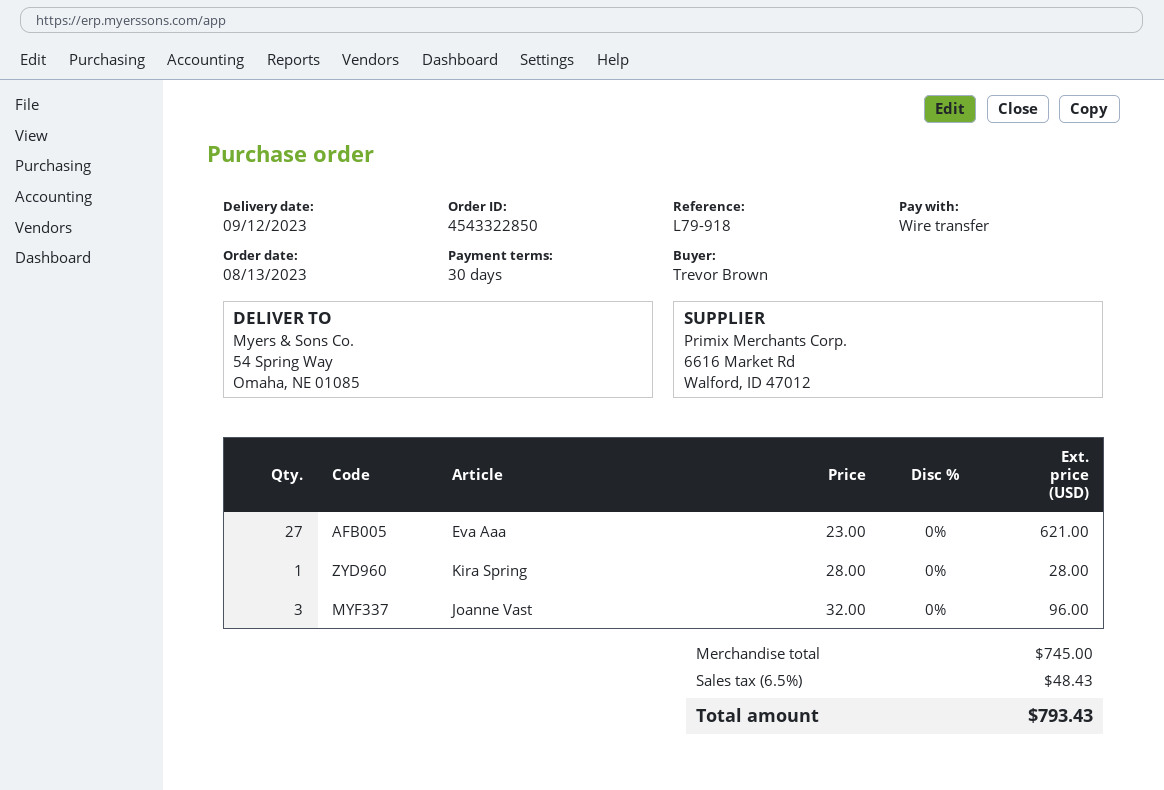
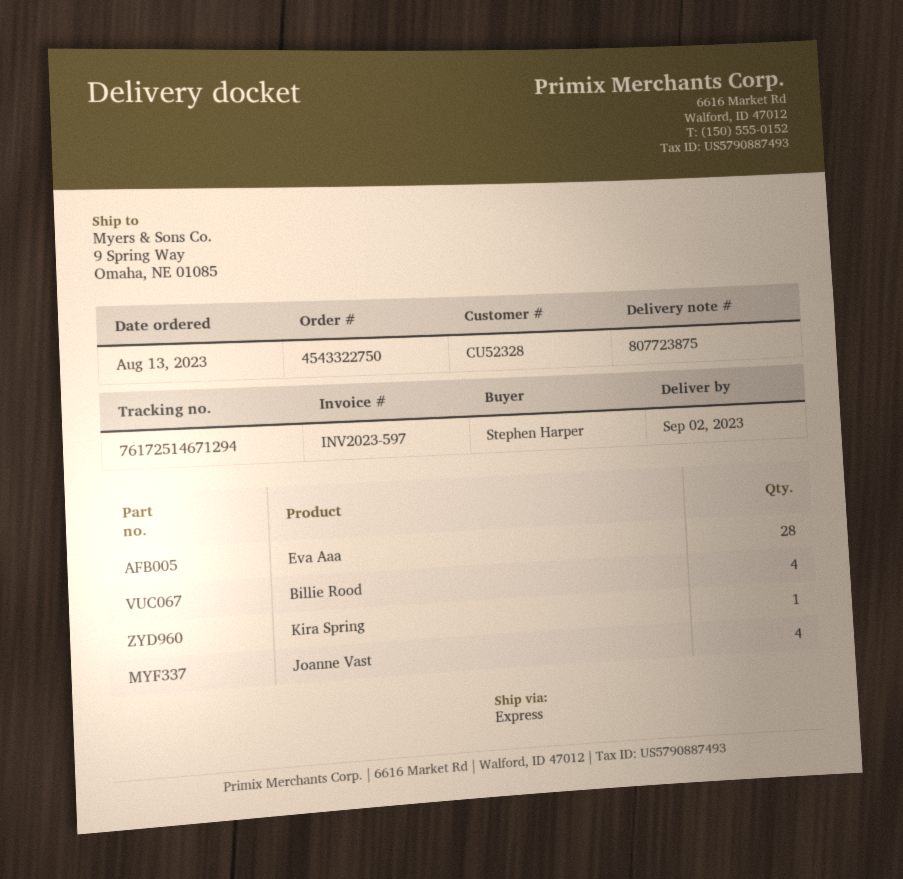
order number: 4543322850 -> 4543322750
delivery date: 2023-09-12 -> 2023-09-02
ordered by: Trevor Brown -> Stephen Harper
ship to: 54 Spring Way, Omaha, NE 01085 -> 9 Spring Way, Omaha, NE 01085
Eva Aaa: 27 -> 28
Joanne Vast: 3 -> 4
Billie Rood: none -> 4

